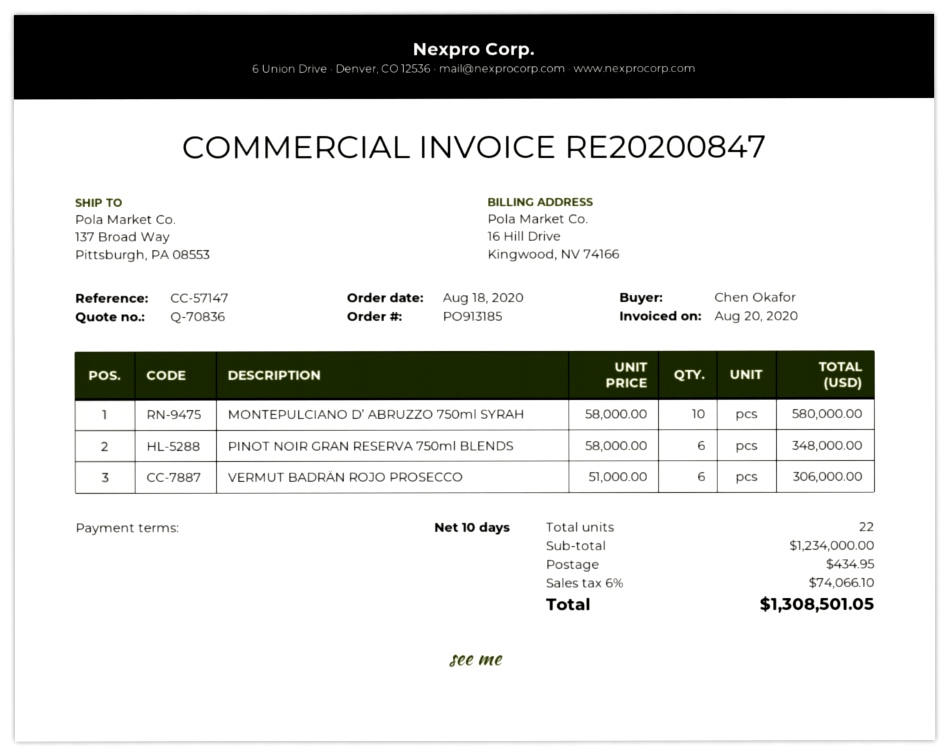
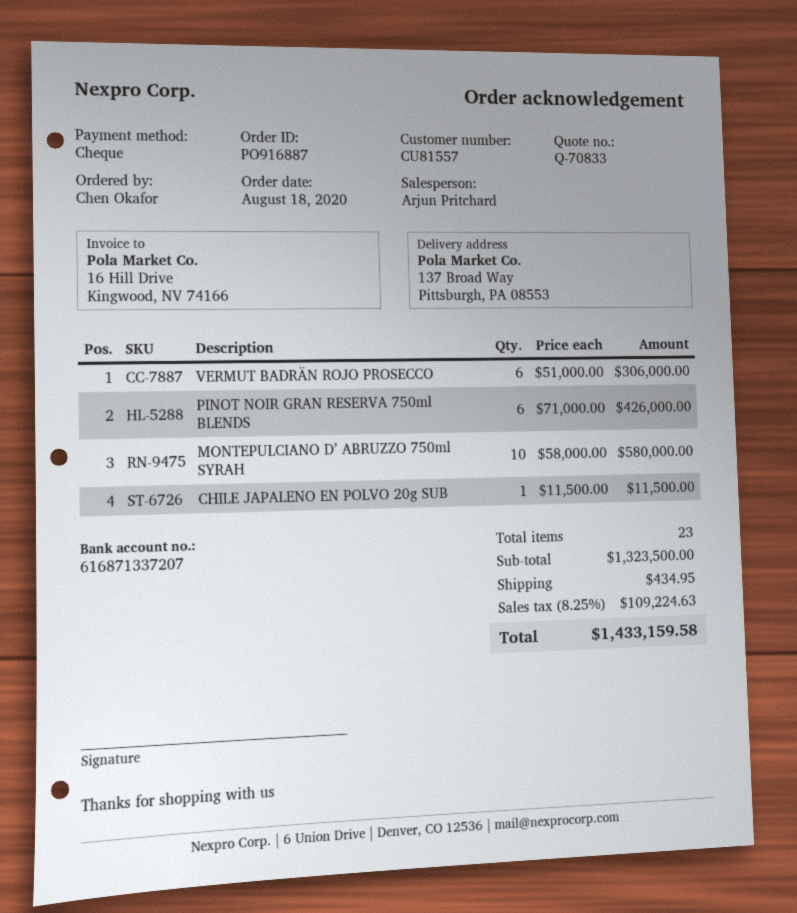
quote number: Q-70836 -> Q-70833
order number: PO913185 -> PO916887
PINOT NOIR GRAN RESERVA 750ml BLENDS: 6 x 58000.00 = 348000.00 -> 6 x 71000.00 = 426000.00
CHILE JAPALENO EN POLVO 20g SUB: none -> 1 x 11500.00 = 11500.00
total quantity: 22 -> 23
subtotal: 1234000.00 -> 1323500.00
tax: 6% = 74066.10 -> 8.25% = 109224.63
total: 1308501.05 -> 1433159.58

